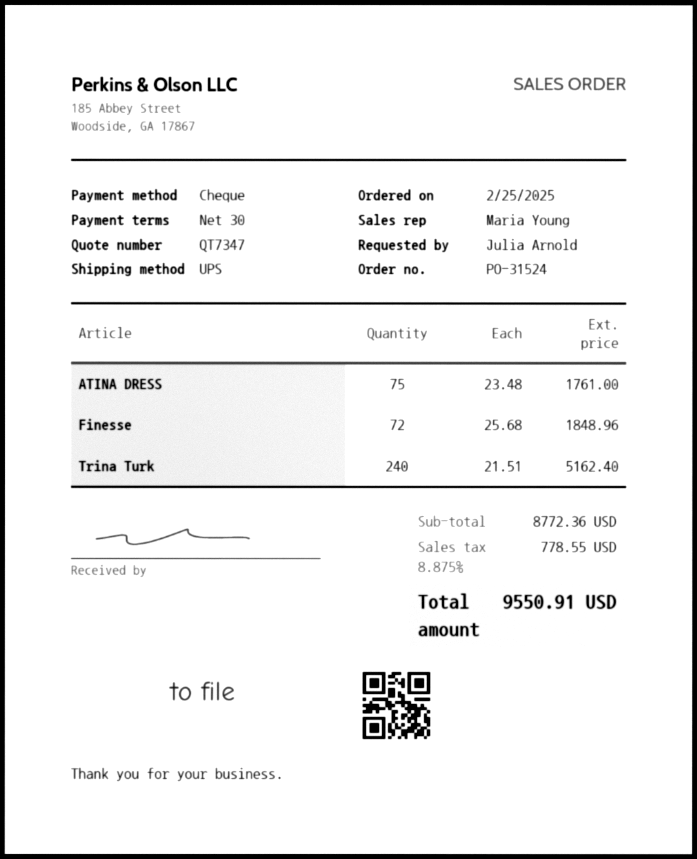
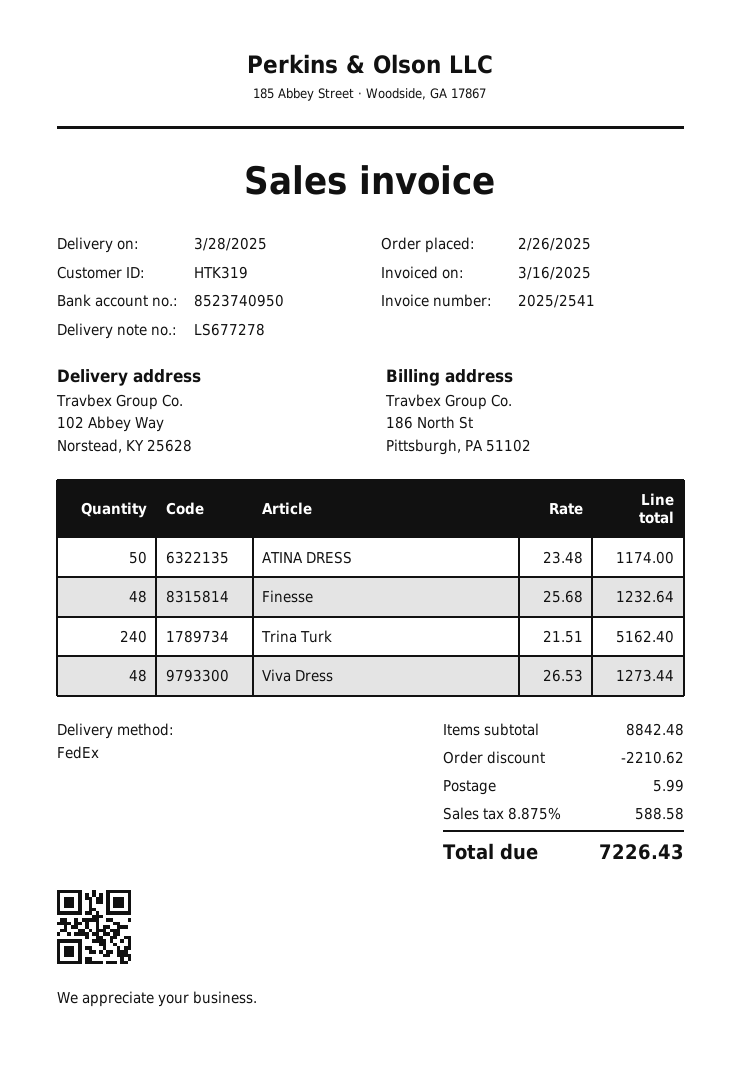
order date: 2025-02-25 -> 2025-02-26
shipping method: UPS -> FedEx
ATINA DRESS: 75 x 23.48 = 1761.00 -> 50 x 23.48 = 1174.00
Finesse: 72 x 25.68 = 1848.96 -> 48 x 25.68 = 1232.64
Viva Dress: none -> 48 x 26.53 = 1273.44
subtotal: 8772.36 -> 8842.48
discount: none -> 2210.62
shipping: none -> 5.99
tax: 8.875% = 778.55 -> 8.875% = 588.58
total: 9550.91 -> 7226.43

